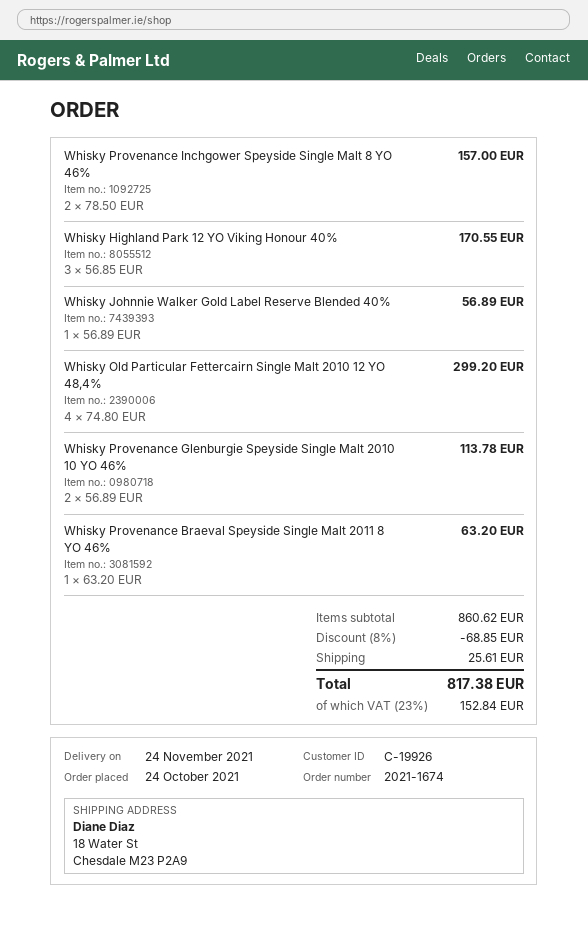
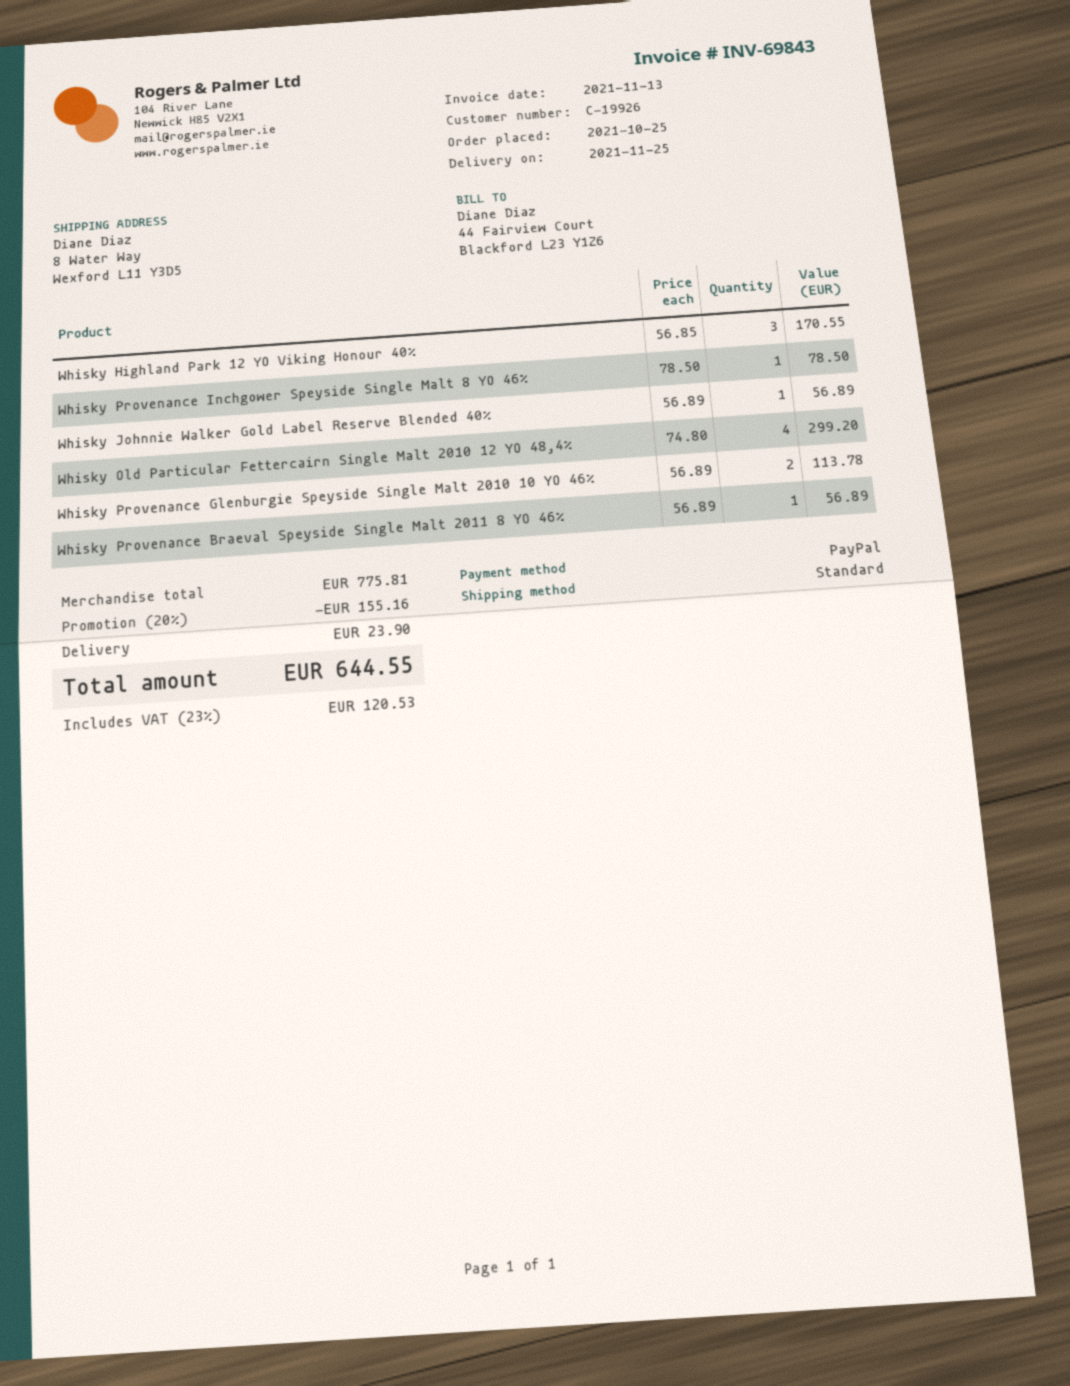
order date: 2021-10-24 -> 2021-10-25
delivery date: 2021-11-24 -> 2021-11-25
ship to: 18 Water St, Chesdale M23 P2A9 -> 8 Water Way, Wexford L11 Y3D5
Whisky Provenance Inchgower Speyside Single Malt 8 YO 46%: 2 x 78.50 = 157.00 -> 1 x 78.50 = 78.50
Whisky Provenance Braeval Speyside Single Malt 2011 8 YO 46%: 1 x 63.20 = 63.20 -> 1 x 56.89 = 56.89
subtotal: 860.62 -> 775.81
discount: 8% = 68.85 -> 20% = 155.16
shipping: 25.61 -> 23.90
tax: 23% = 152.84 -> 23% = 120.53
total: 817.38 -> 644.55

